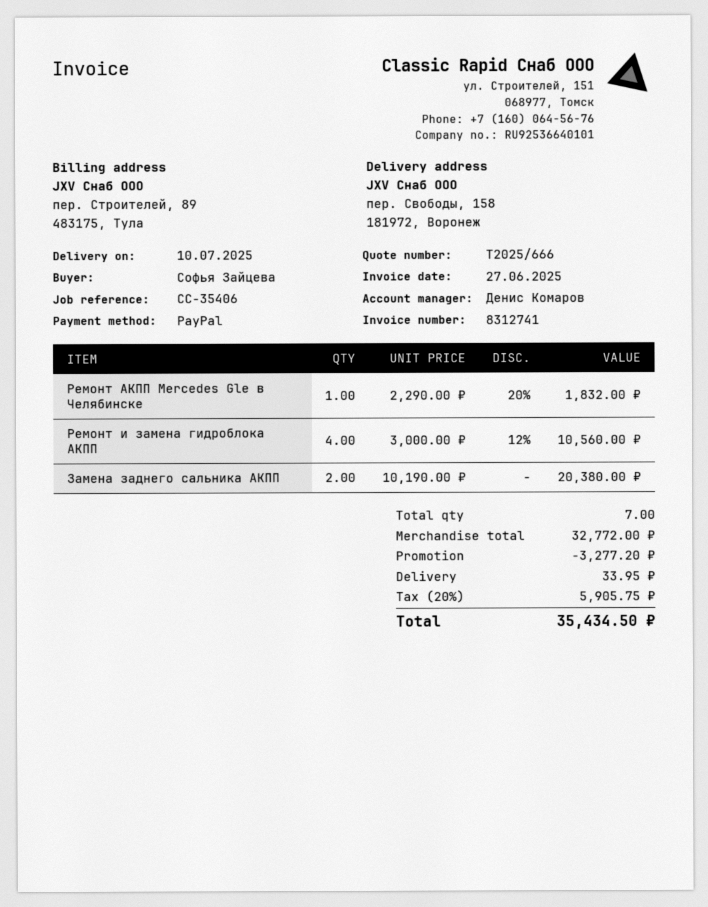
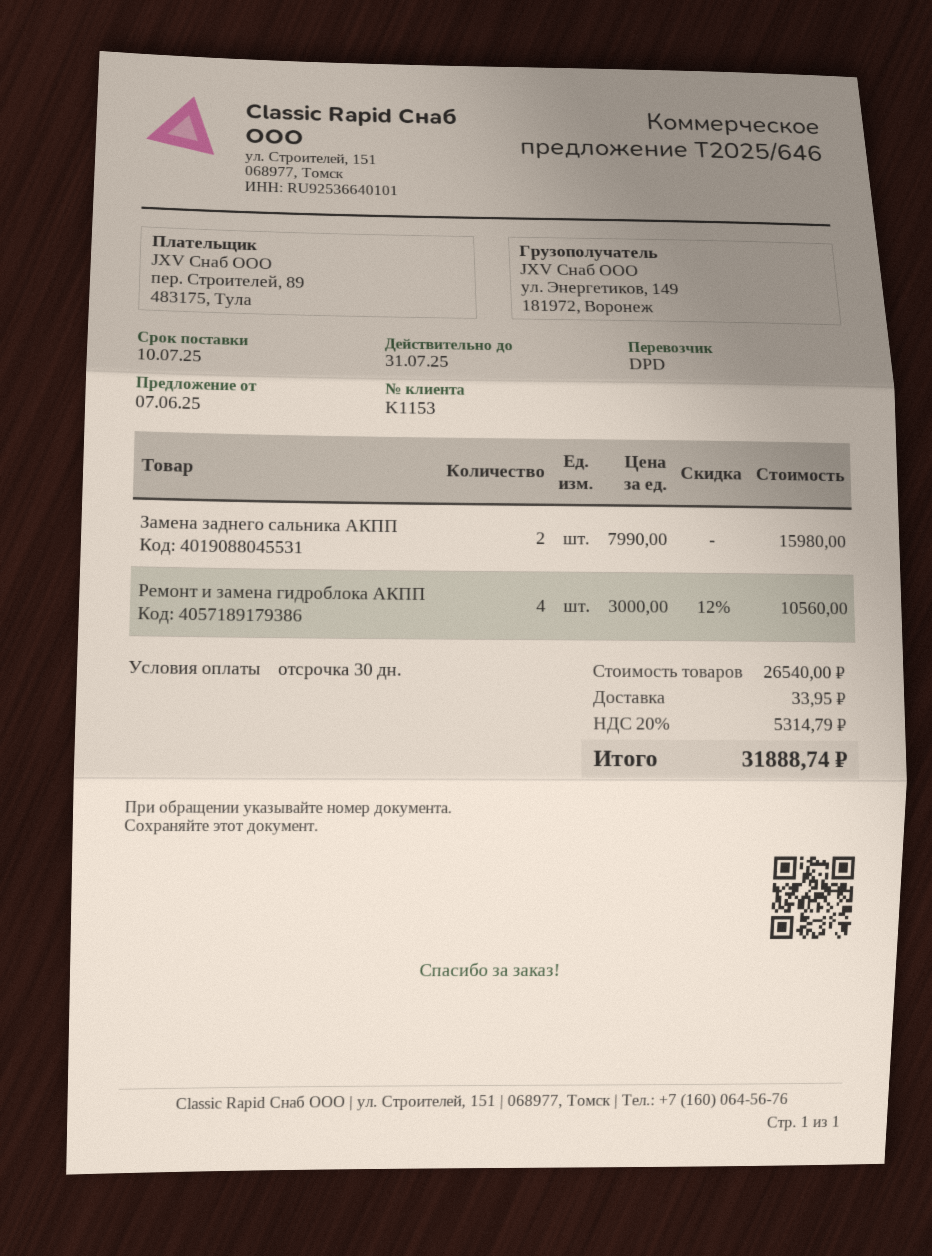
quote number: T2025/666 -> T2025/646
ship to: пер. Свободы, 158, 181972, Воронеж -> ул. Энергетиков, 149, 181972, Воронеж
Ремонт АКПП Mercedes Gle в Челябинске: 1 x 2290.00 - 20% = 1832.00 -> none
Замена заднего сальника АКПП: 2 x 10190.00 = 20380.00 -> 2 x 7990.00 = 15980.00
subtotal: 32772.00 -> 26540.00
discount: 3277.20 -> none
tax: 20% = 5905.75 -> 20% = 5314.79
total: 35434.50 -> 31888.74

